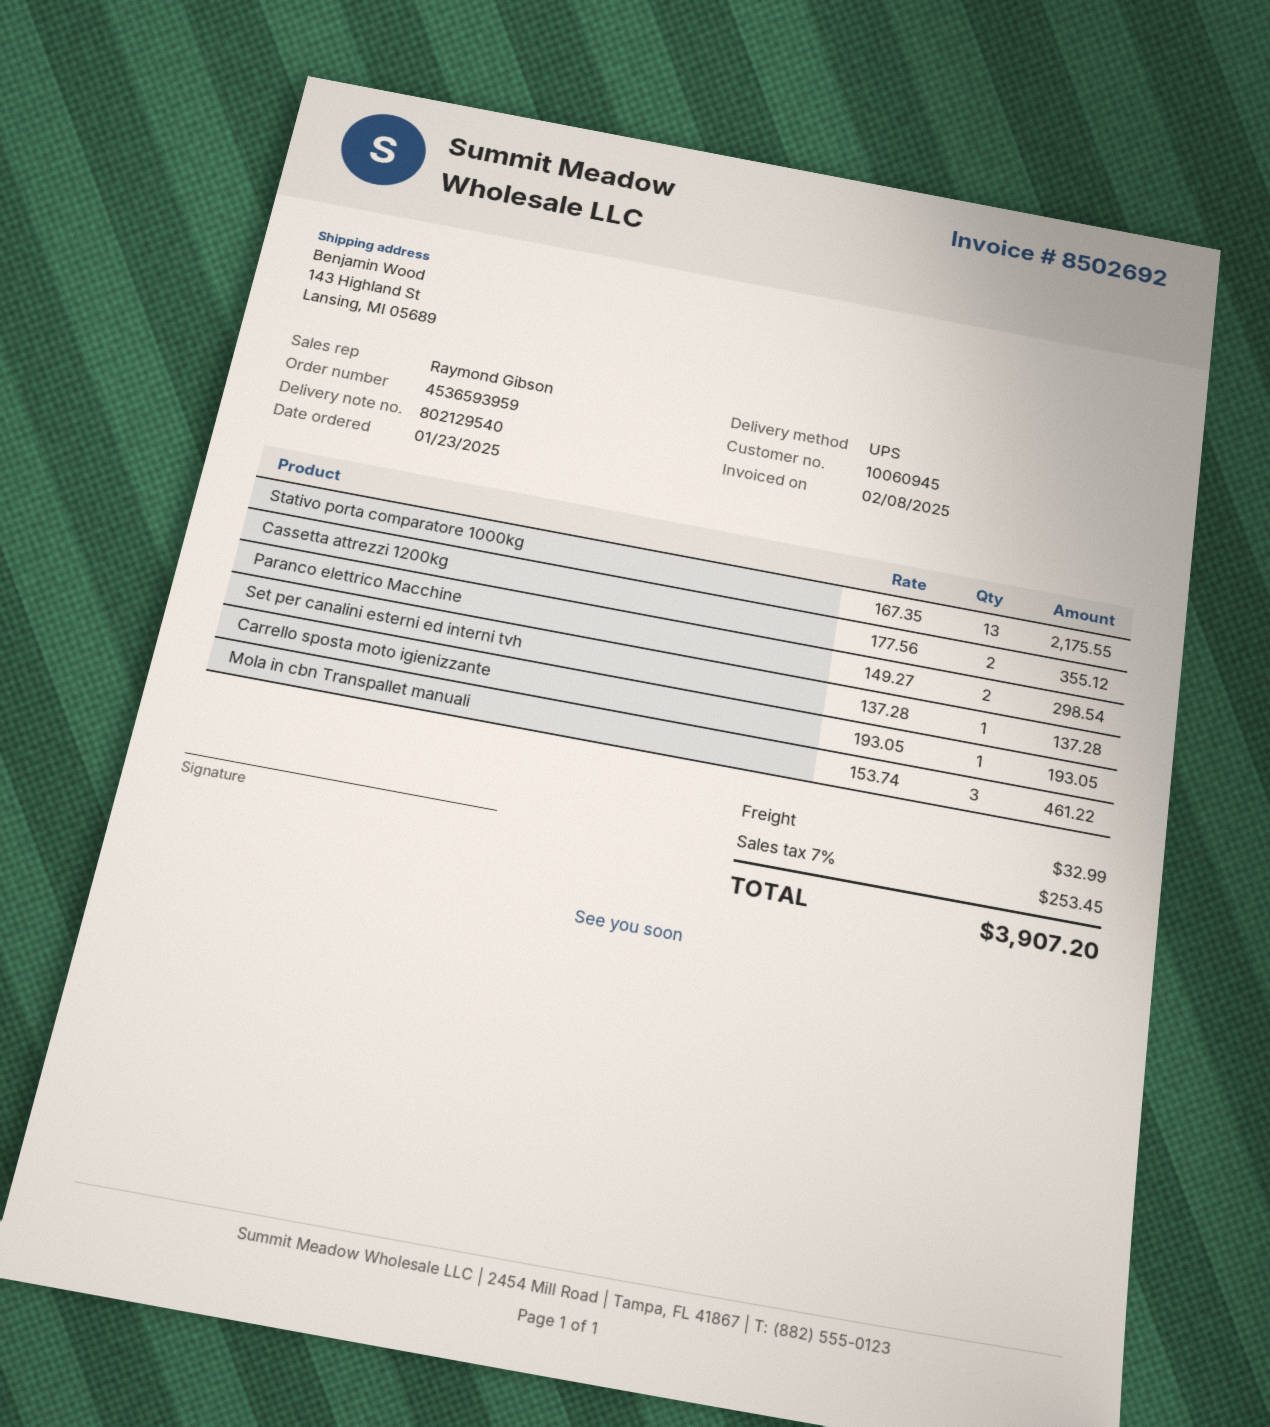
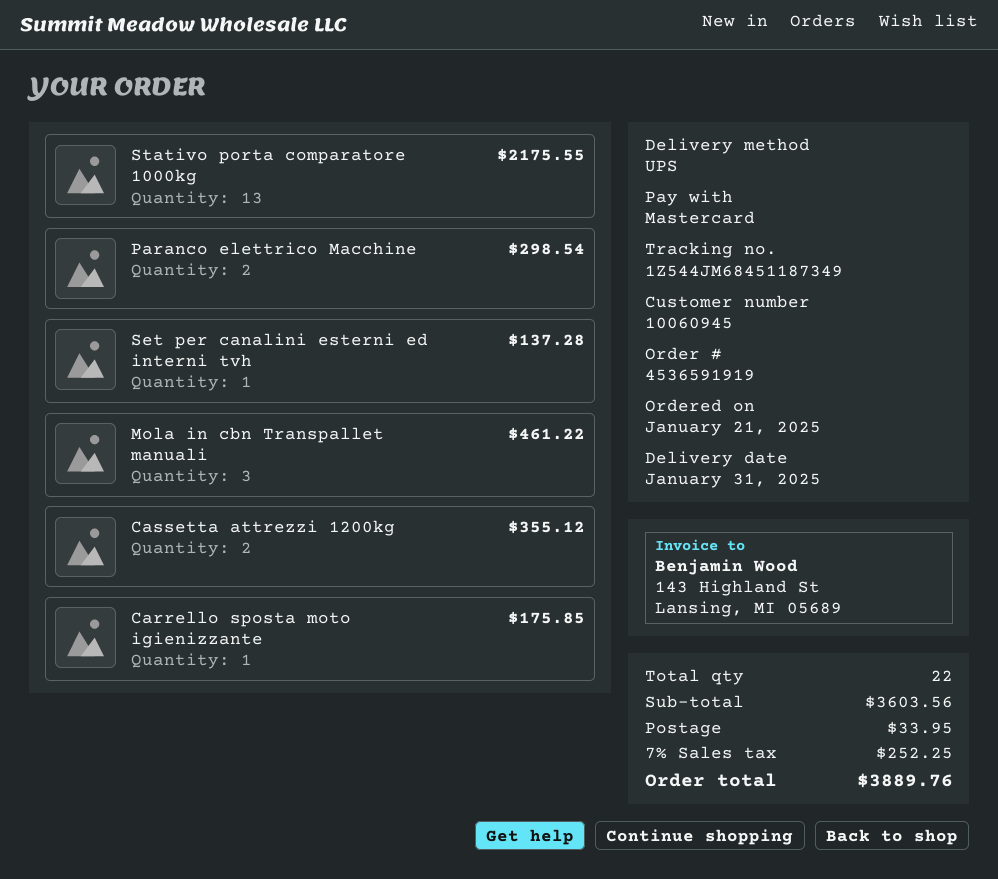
order number: 4536593959 -> 4536591919
order date: 2025-01-23 -> 2025-01-21
Carrello sposta moto igienizzante: 1 for 193.05 -> 1 for 175.85
shipping: 32.99 -> 33.95
tax: 7% = 253.45 -> 7% = 252.25
total: 3907.20 -> 3889.76

